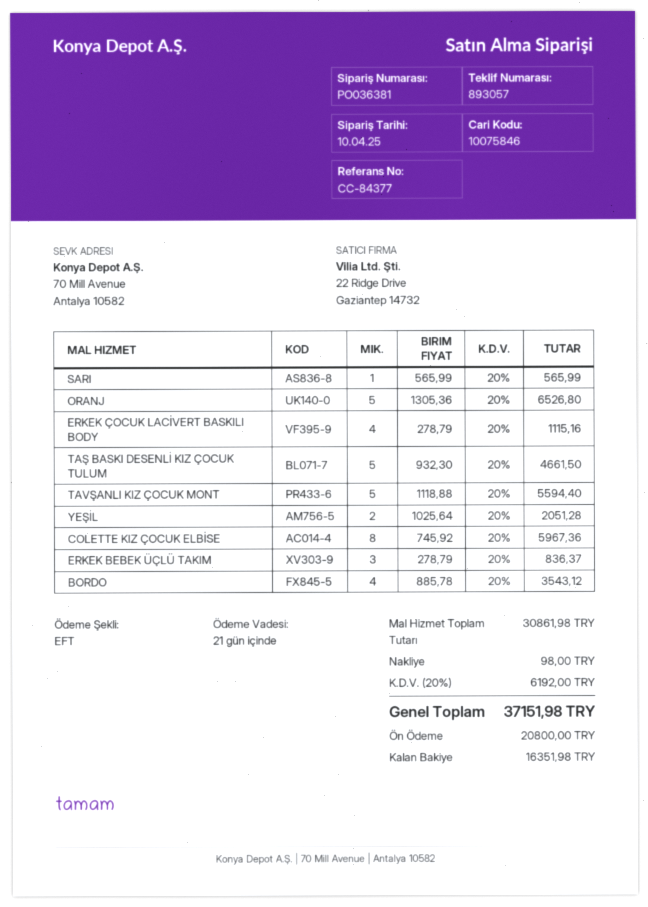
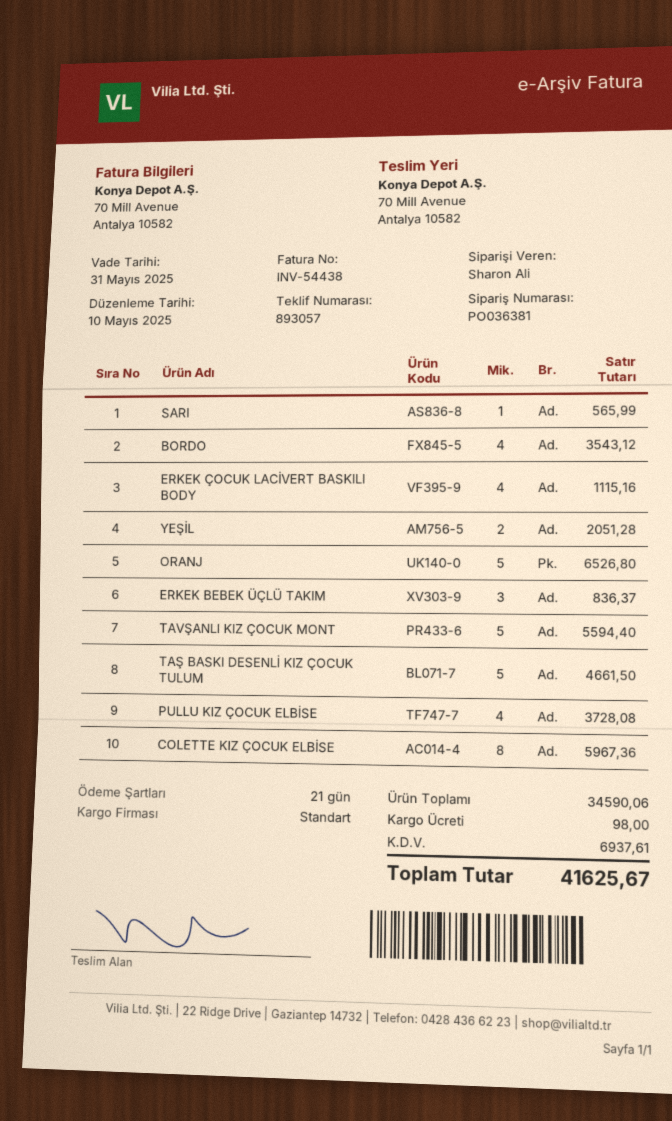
PULLU KIZ ÇOCUK ELBİSE: none -> 4 for 3728.08
subtotal: 30861.98 -> 34590.06
tax: 6192.00 -> 6937.61
total: 37151.98 -> 41625.67

